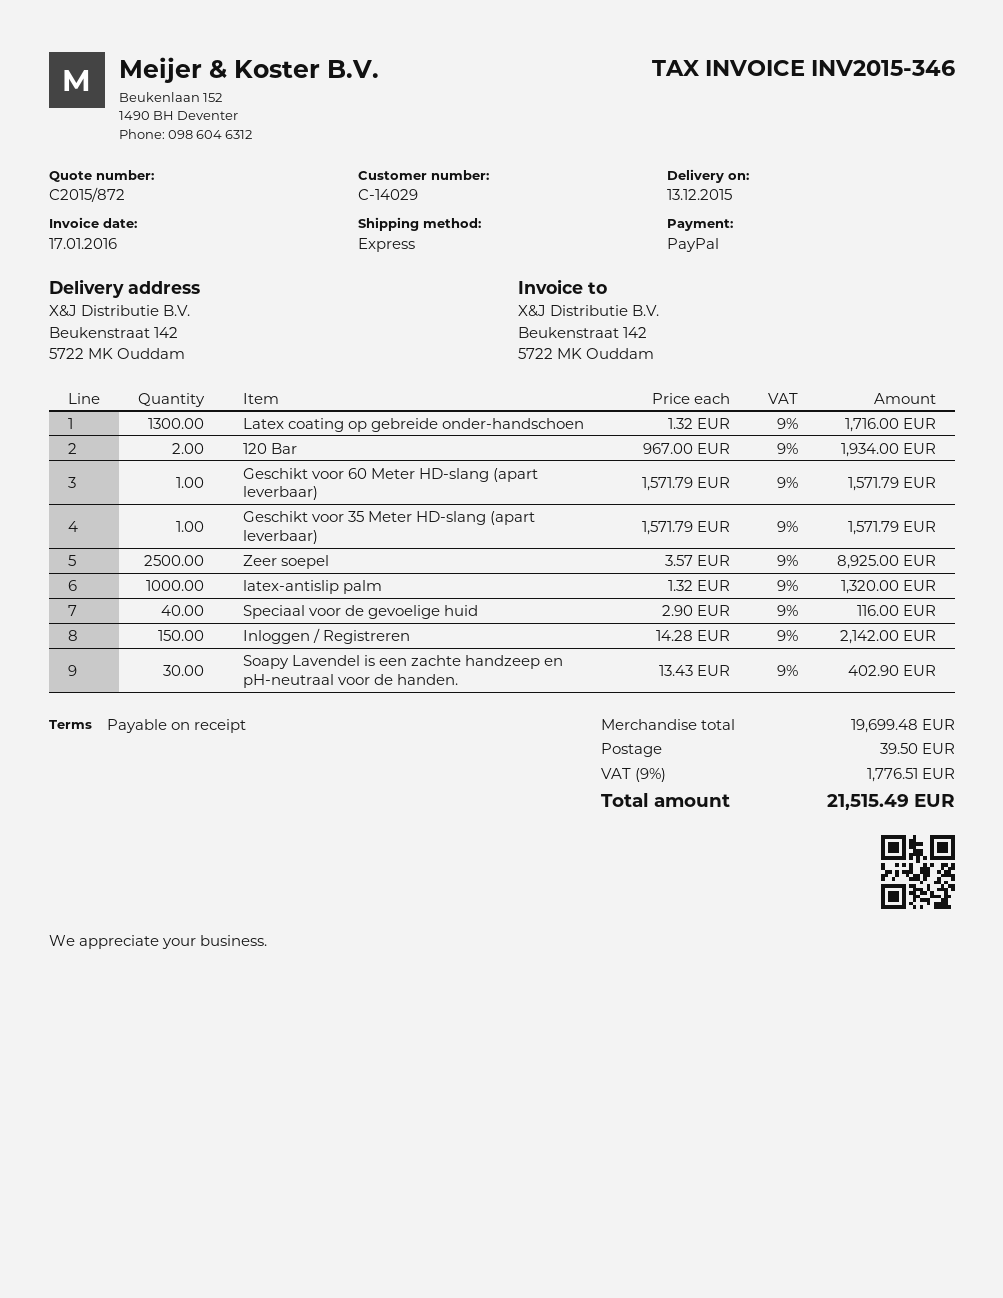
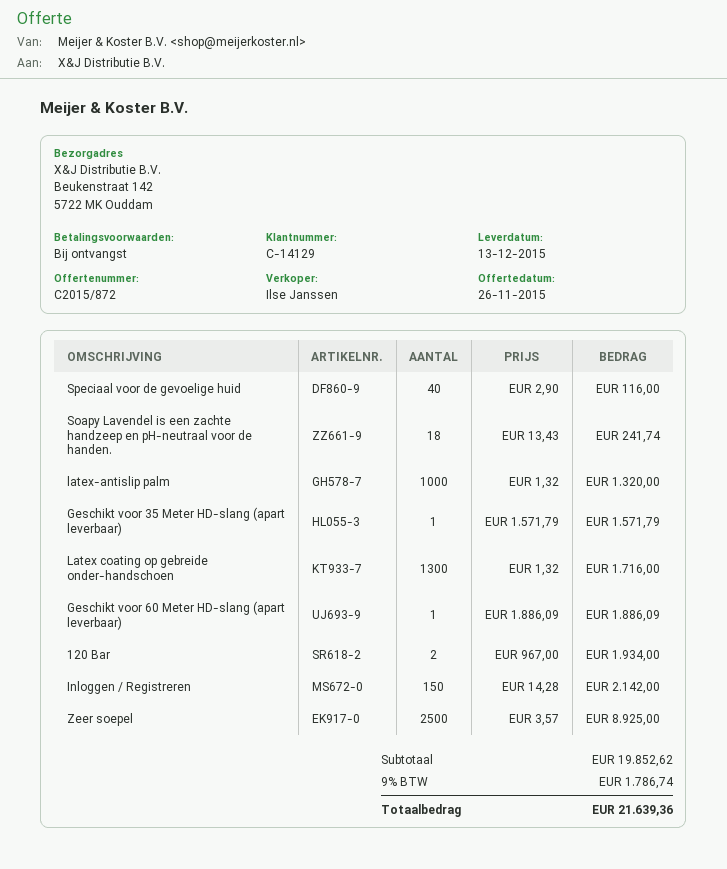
customer number: C-14029 -> C-14129
Geschikt voor 60 Meter HD-slang (apart leverbaar): 1 x 1571.79 = 1571.79 -> 1 x 1886.09 = 1886.09
Soapy Lavendel is een zachte handzeep en pH-neutraal voor de handen.: 30 x 13.43 = 402.90 -> 18 x 13.43 = 241.74
subtotal: 19699.48 -> 19852.62
shipping: 39.50 -> none
tax: 9% = 1776.51 -> 9% = 1786.74
total: 21515.49 -> 21639.36

